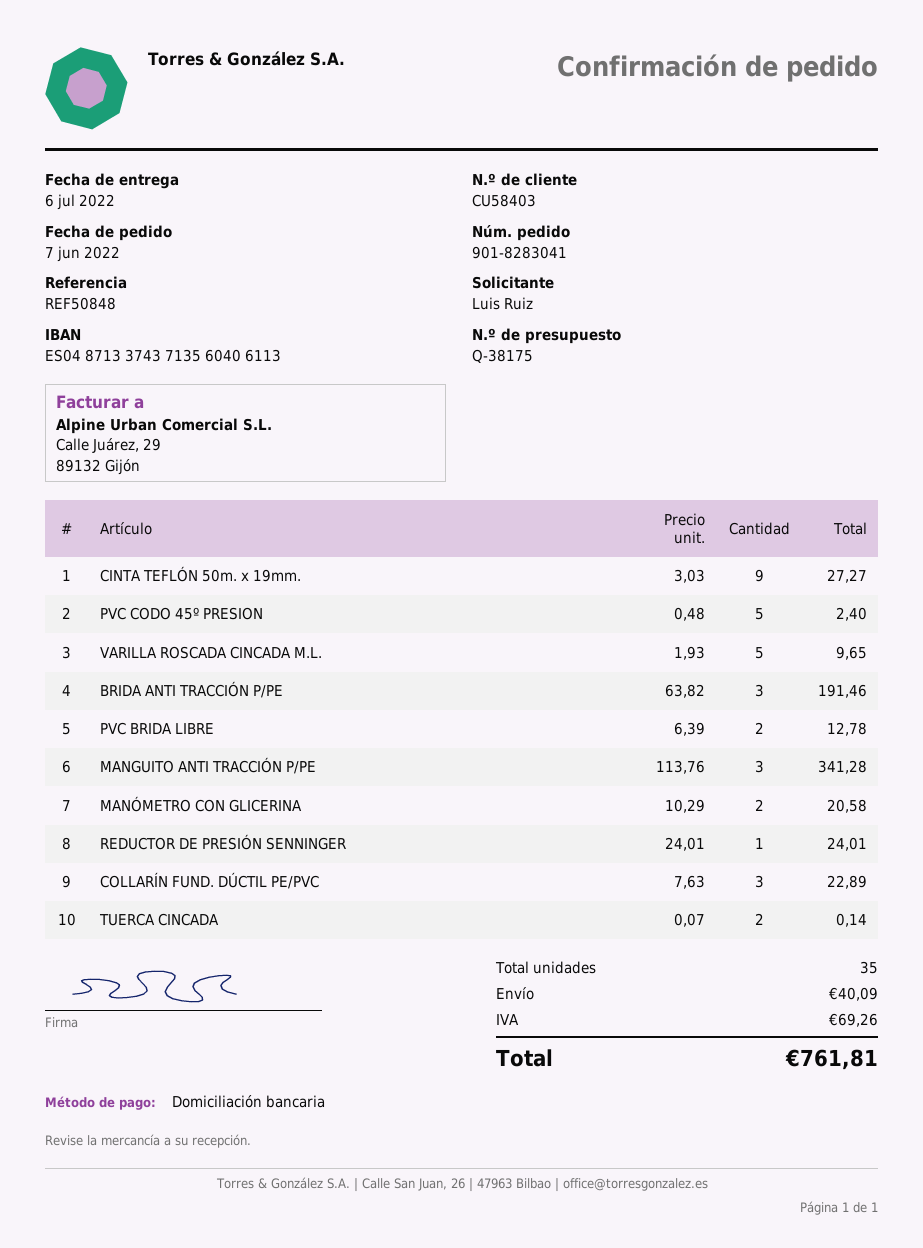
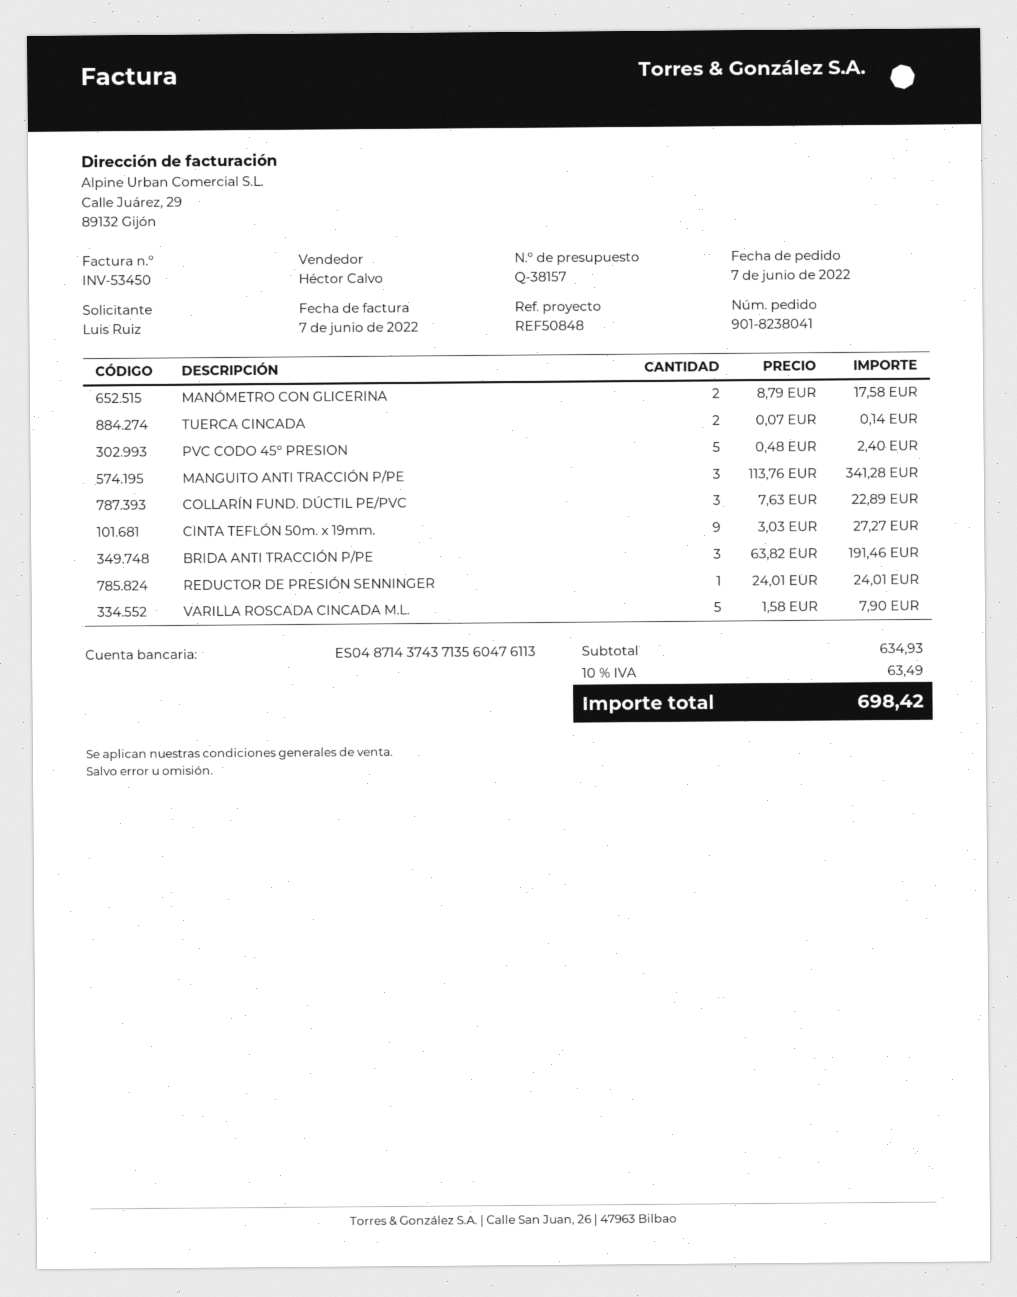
quote number: Q-38175 -> Q-38157
order number: 901-8283041 -> 901-8238041
bank account: ES0487133743713560406113 -> ES0487143743713560476113
VARILLA ROSCADA CINCADA M.L.: 5 x 1.93 = 9.65 -> 5 x 1.58 = 7.90
PVC BRIDA LIBRE: 2 x 6.39 = 12.78 -> none
MANÓMETRO CON GLICERINA: 2 x 10.29 = 20.58 -> 2 x 8.79 = 17.58
shipping: 40.09 -> none
tax: 69.26 -> 63.49
total: 761.81 -> 698.42

